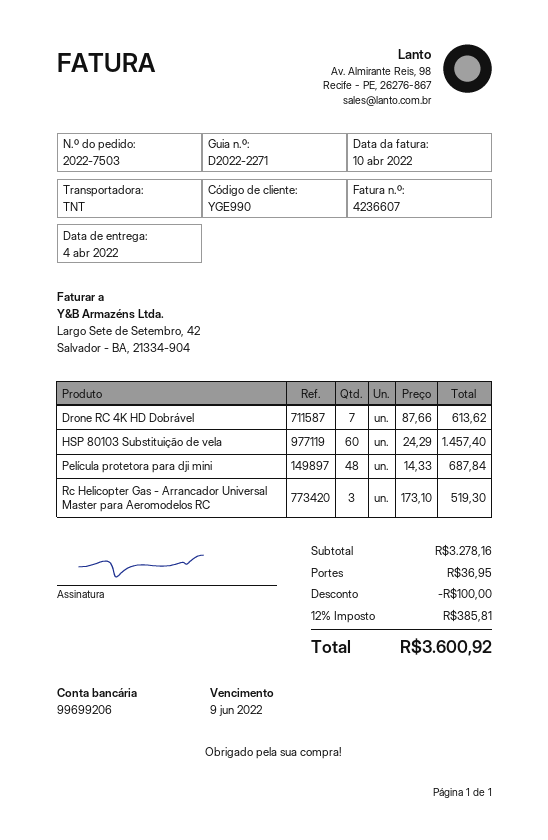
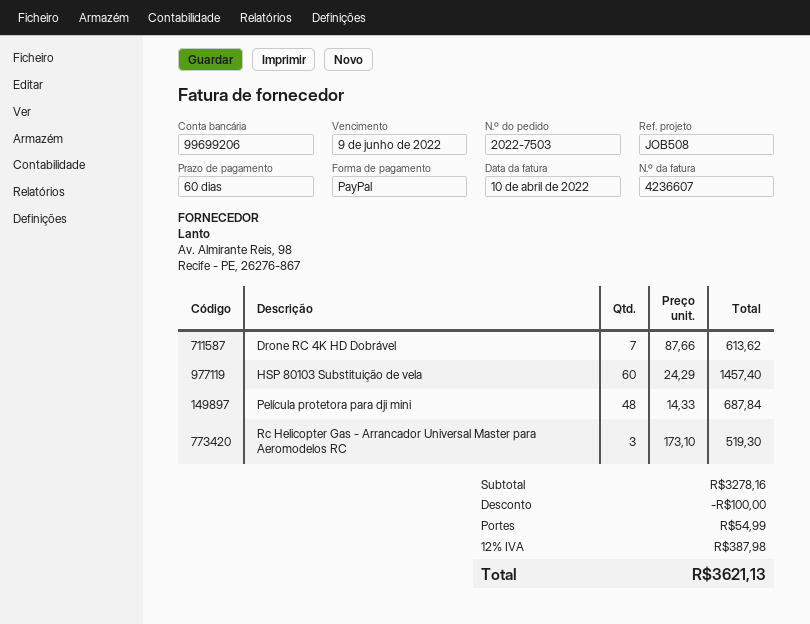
shipping: 36.95 -> 54.99
tax: 12% = 385.81 -> 12% = 387.98
total: 3600.92 -> 3621.13

